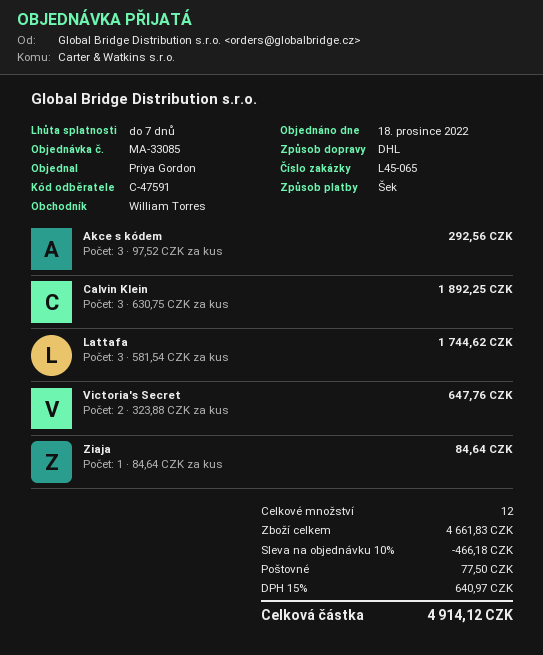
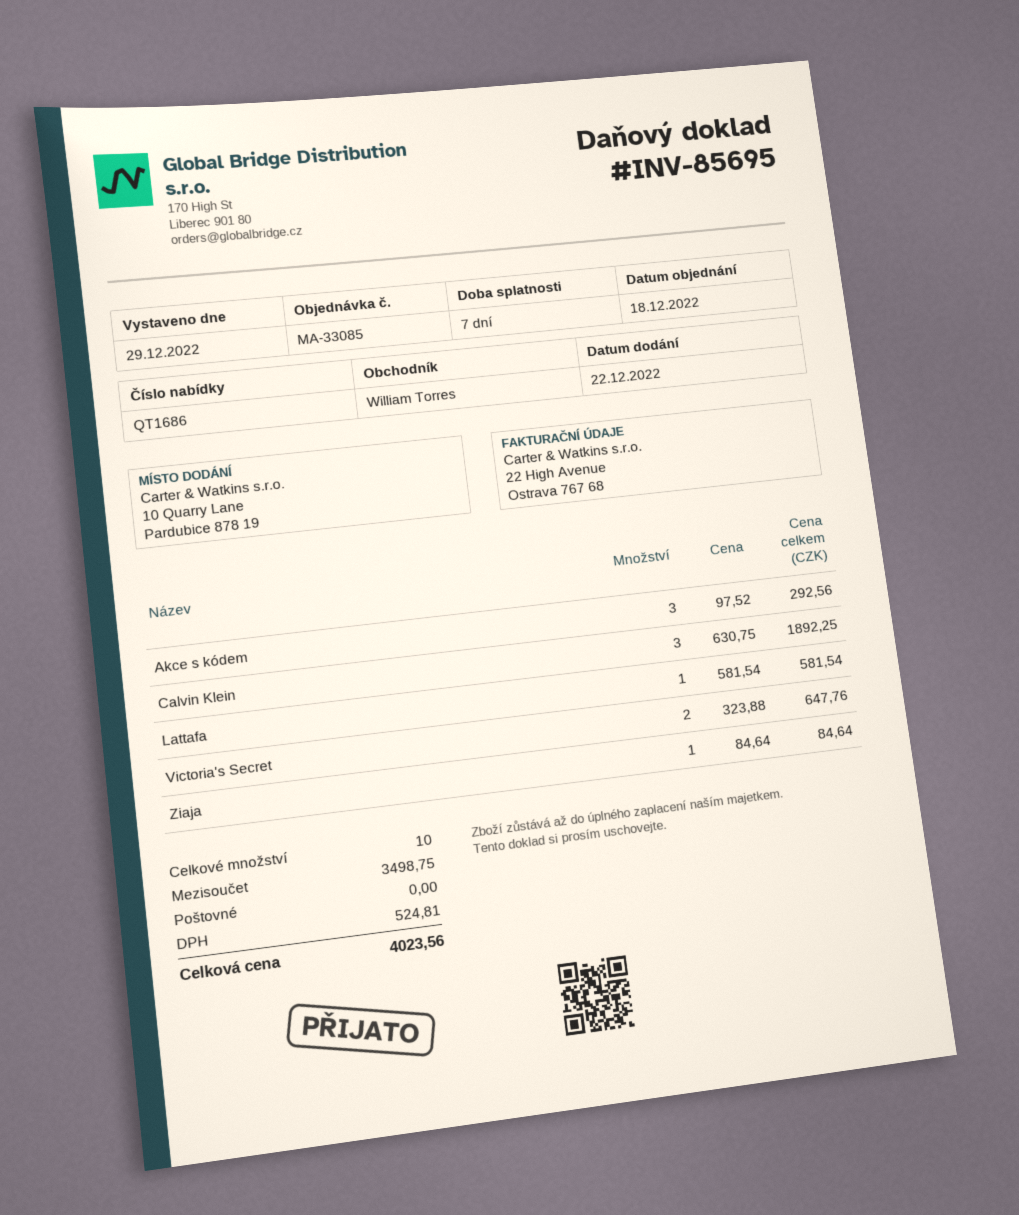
Lattafa: 3 x 581.54 = 1744.62 -> 1 x 581.54 = 581.54
total quantity: 12 -> 10
subtotal: 4661.83 -> 3498.75
discount: 10% = 466.18 -> none
shipping: 77.50 -> 0.00
tax: 640.97 -> 524.81
total: 4914.12 -> 4023.56

